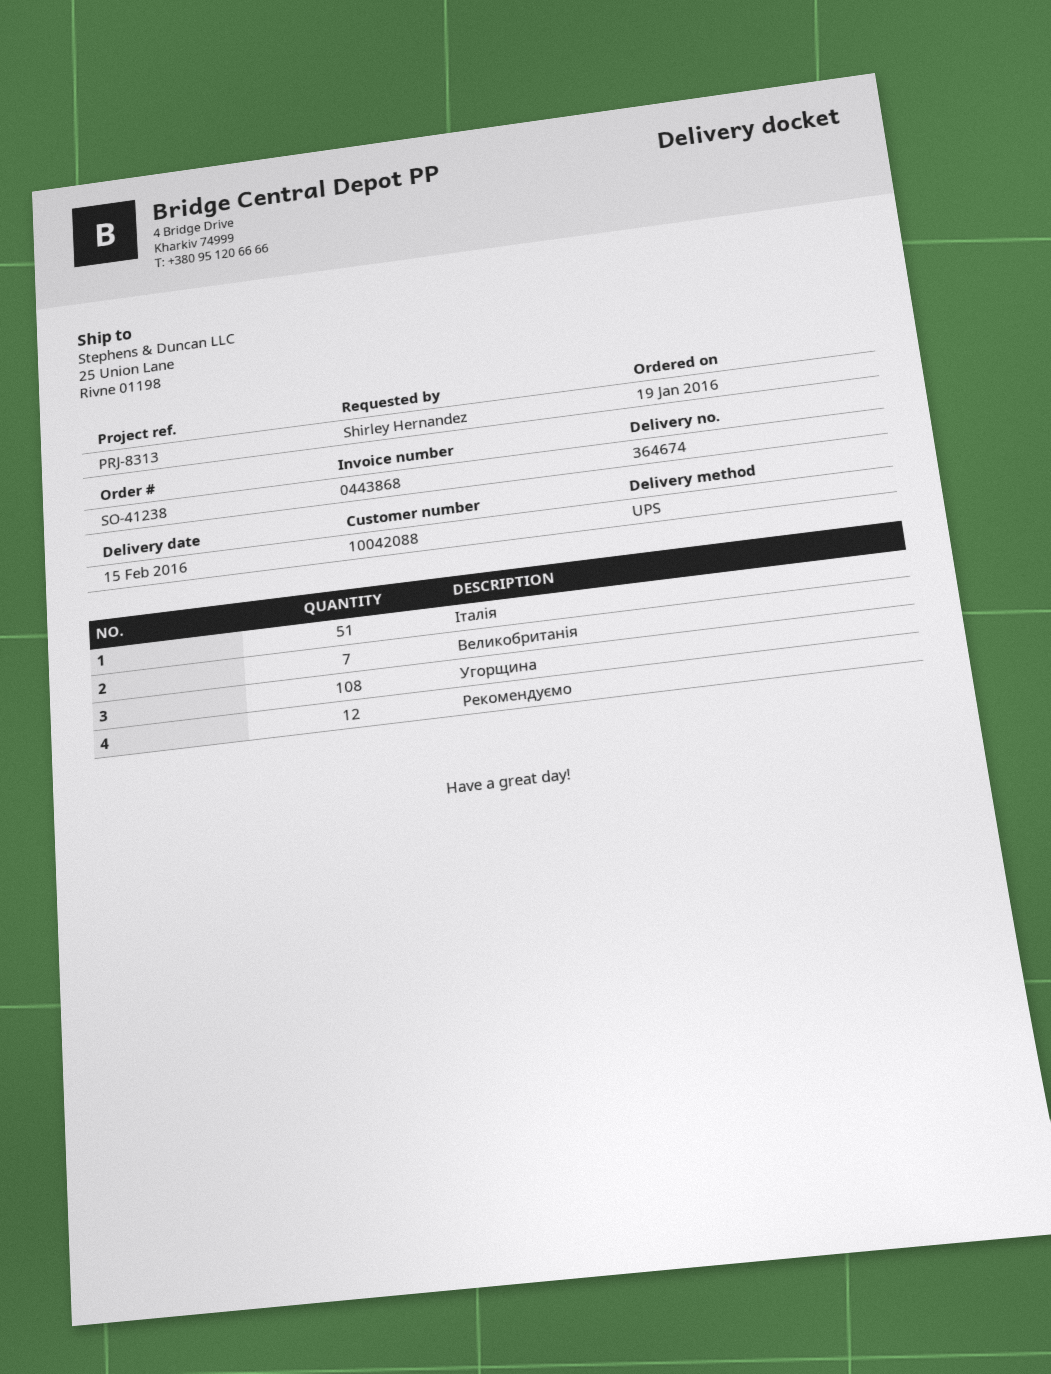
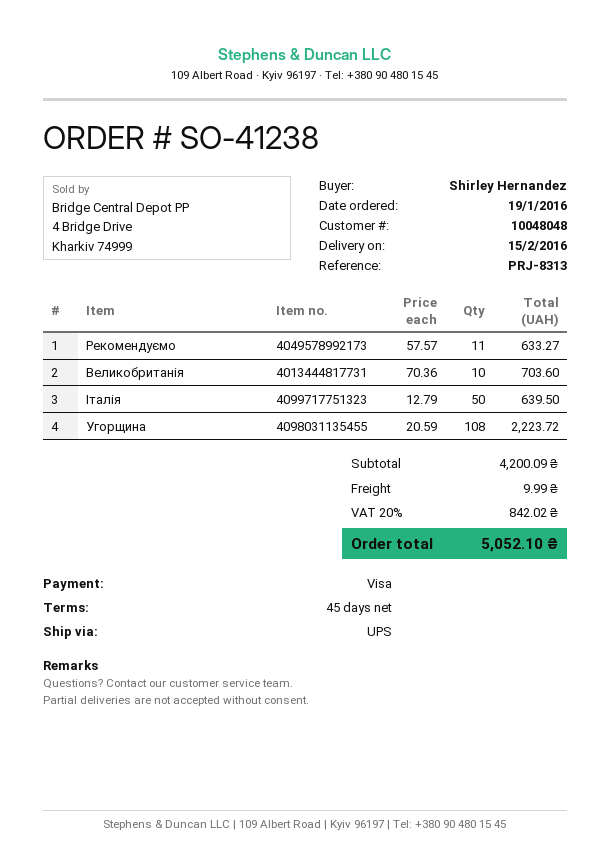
customer number: 10042088 -> 10048048
Італія: 51 -> 50
Великобританія: 7 -> 10
Рекомендуємо: 12 -> 11

